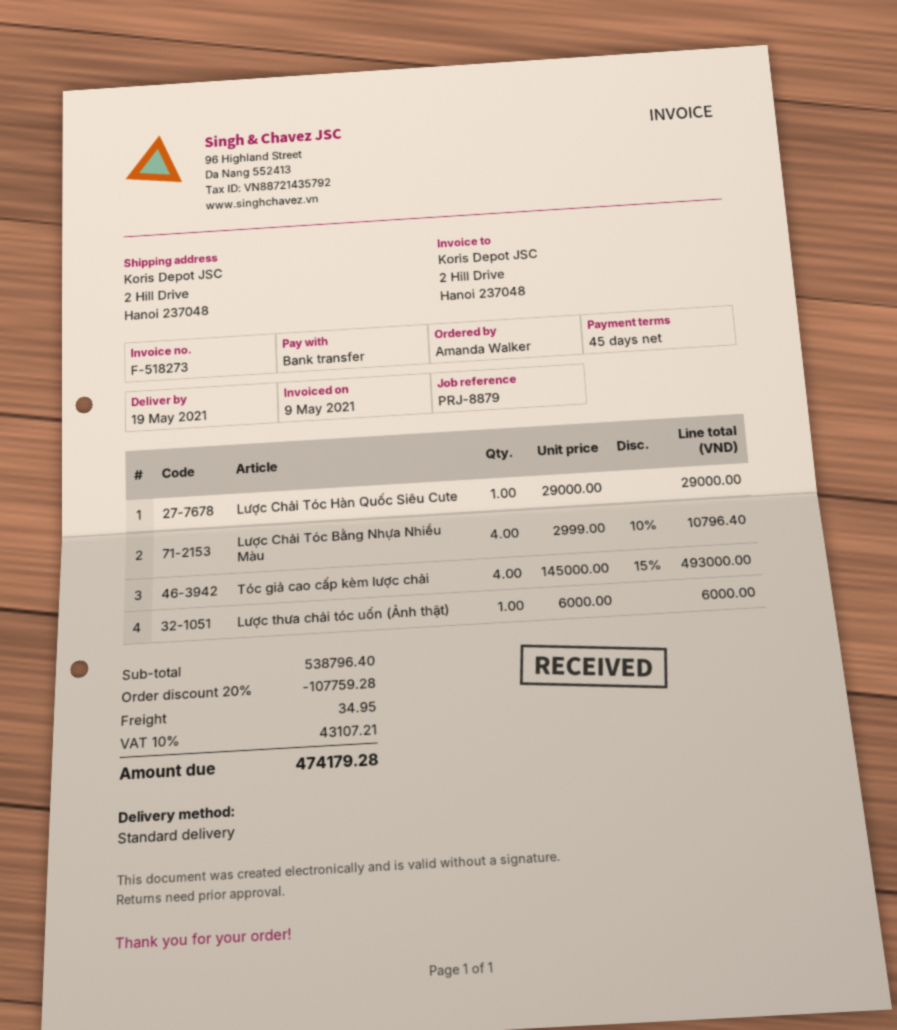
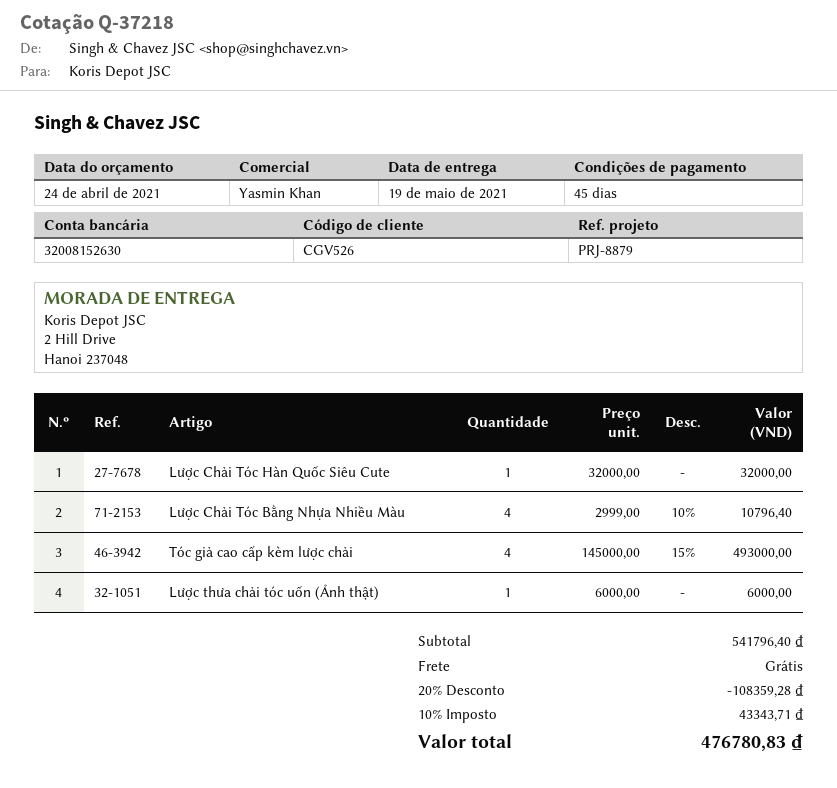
Lược Chải Tóc Hàn Quốc Siêu Cute: 1 x 29000.00 = 29000.00 -> 1 x 32000.00 = 32000.00
subtotal: 538796.40 -> 541796.40
discount: 20% = 107759.28 -> 20% = 108359.28
shipping: 34.95 -> 0.00
tax: 10% = 43107.21 -> 10% = 43343.71
total: 474179.28 -> 476780.83

